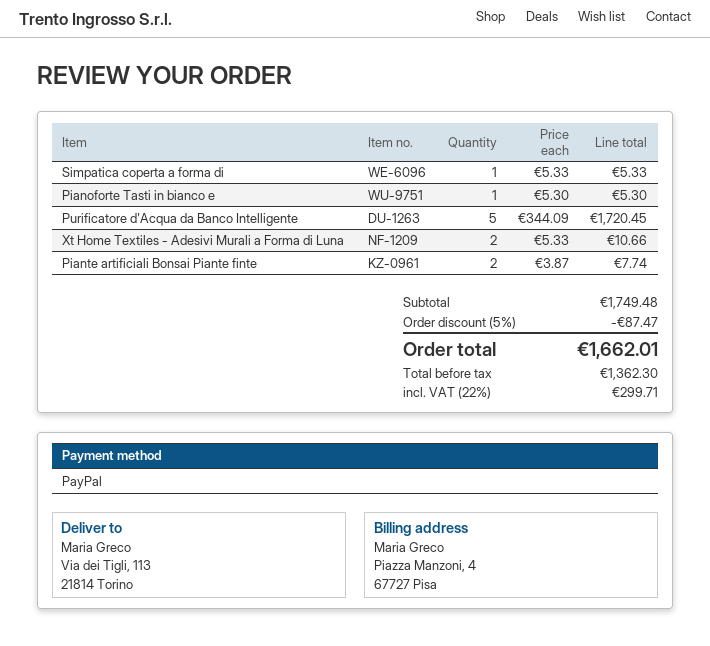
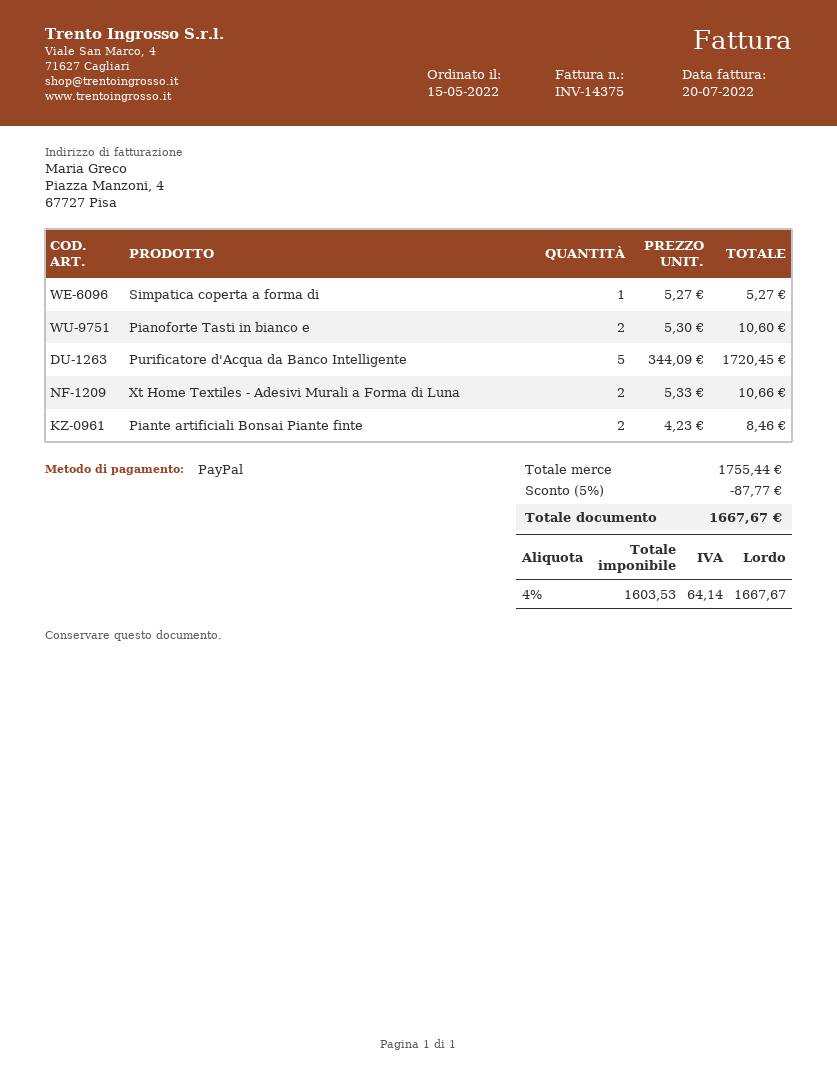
Simpatica coperta a forma di: 1 x 5.33 = 5.33 -> 1 x 5.27 = 5.27
Pianoforte Tasti in bianco e: 1 x 5.30 = 5.30 -> 2 x 5.30 = 10.60
Piante artificiali Bonsai Piante finte: 2 x 3.87 = 7.74 -> 2 x 4.23 = 8.46
subtotal: 1749.48 -> 1755.44
discount: 5% = 87.47 -> 5% = 87.77
net: 1362.30 -> 1603.53
tax: 22% = 299.71 -> 4% = 64.14
total: 1662.01 -> 1667.67

